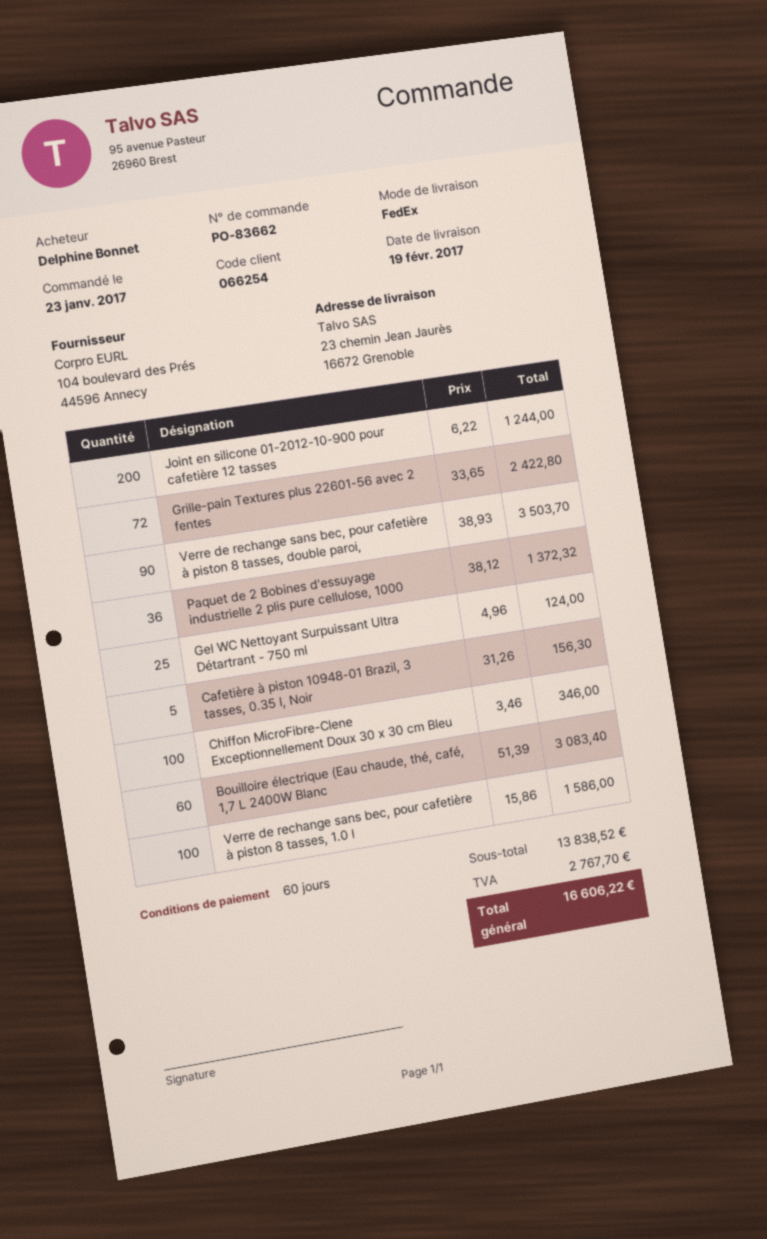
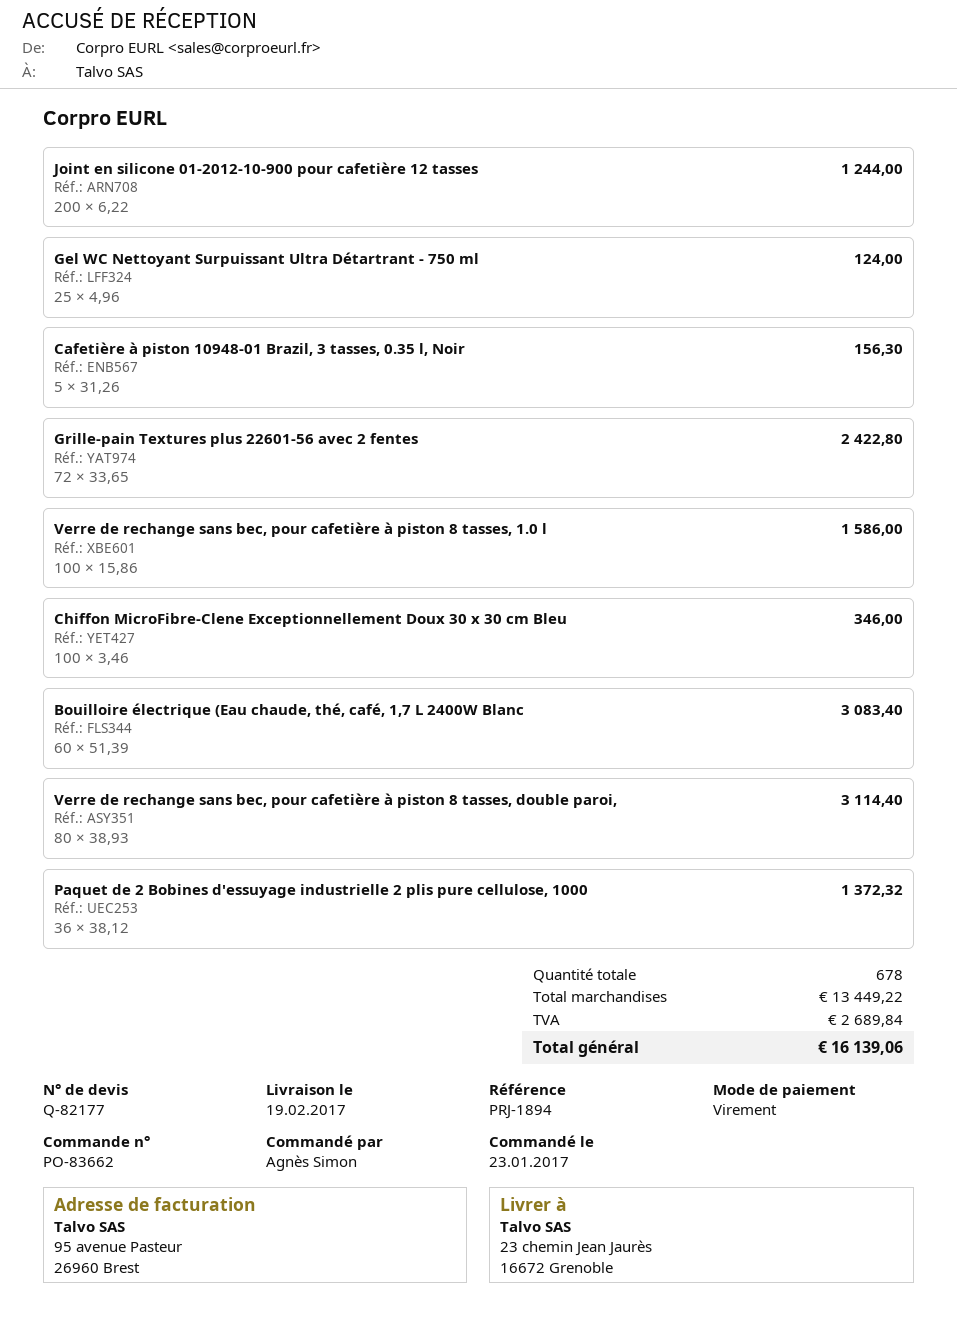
ordered by: Delphine Bonnet -> Agnès Simon
Verre de rechange sans bec, pour cafetière à piston 8 tasses, double paroi,: 90 x 38.93 = 3503.70 -> 80 x 38.93 = 3114.40
subtotal: 13838.52 -> 13449.22
tax: 2767.70 -> 2689.84
total: 16606.22 -> 16139.06

